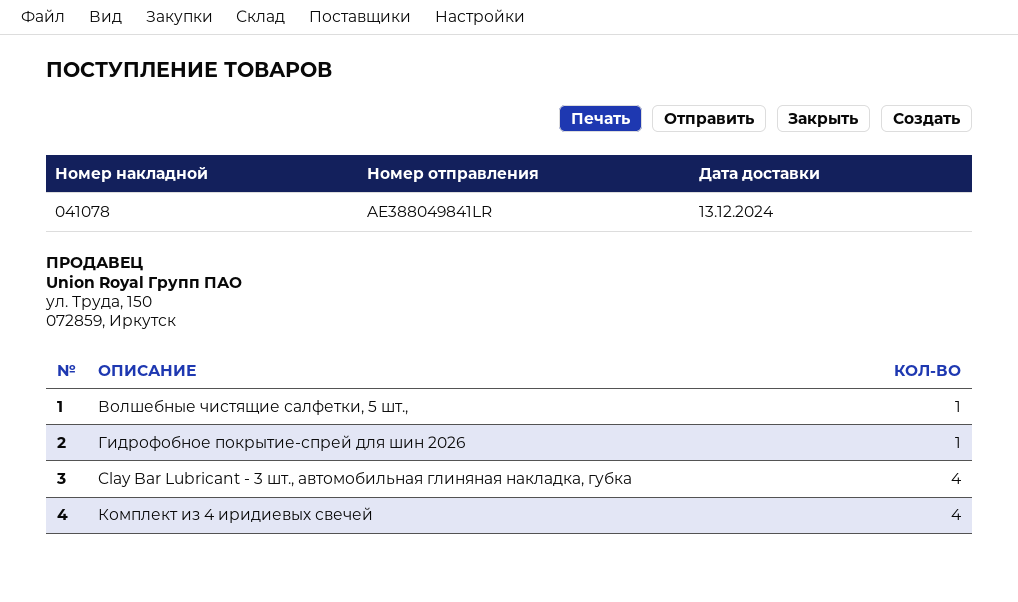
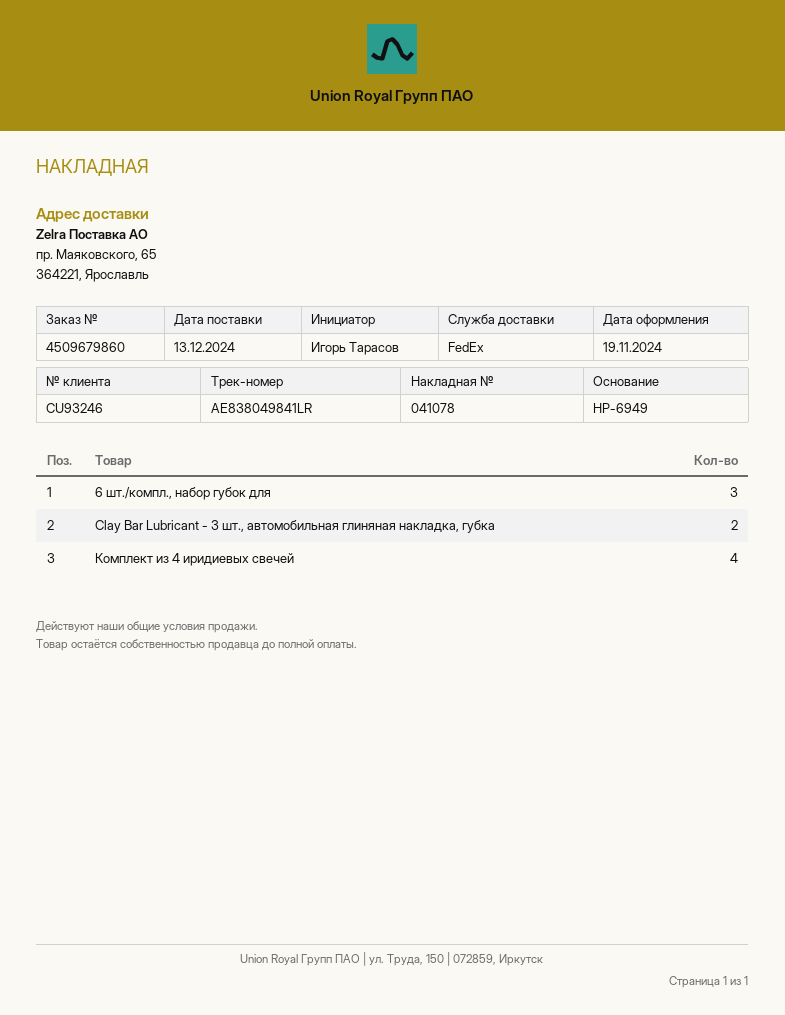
tracking number: AE388049841LR -> AE838049841LR
Волшебные чистящие салфетки, 5 шт.,: 1 -> none
Гидрофобное покрытие-спрей для шин 2026: 1 -> none
Clay Bar Lubricant - 3 шт., автомобильная глиняная накладка, губка: 4 -> 2
6 шт./компл., набор губок для: none -> 3

